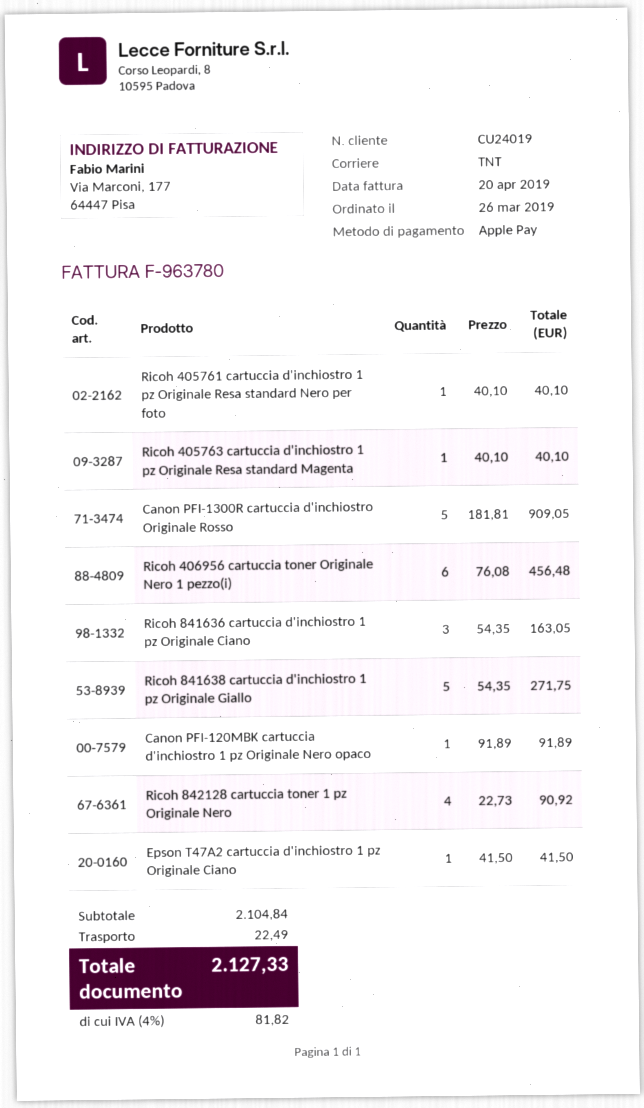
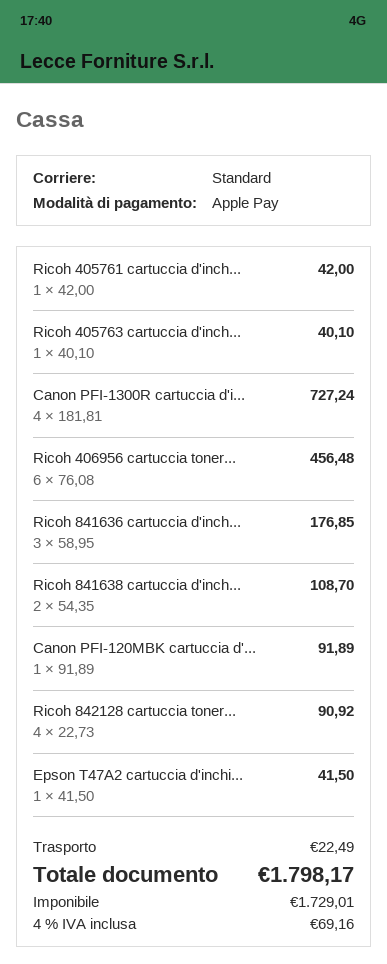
shipping method: TNT -> standard
Ricoh 405761 cartuccia d'inchiostro 1 pz Originale Resa standard Nero per foto: 1 x 40.10 = 40.10 -> 1 x 42.00 = 42.00
Canon PFI-1300R cartuccia d'inchiostro Originale Rosso: 5 x 181.81 = 909.05 -> 4 x 181.81 = 727.24
Ricoh 841636 cartuccia d'inchiostro 1 pz Originale Ciano: 3 x 54.35 = 163.05 -> 3 x 58.95 = 176.85
Ricoh 841638 cartuccia d'inchiostro 1 pz Originale Giallo: 5 x 54.35 = 271.75 -> 2 x 54.35 = 108.70
tax: 4% = 81.82 -> 4% = 69.16
total: 2127.33 -> 1798.17

